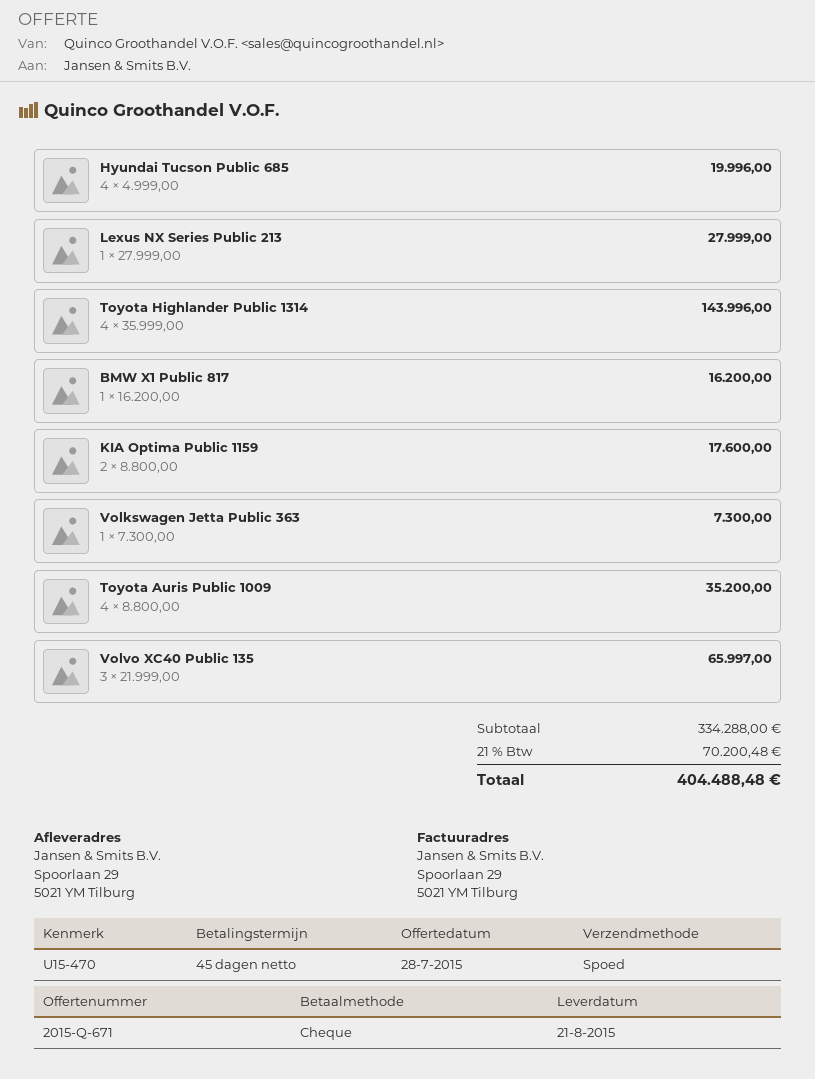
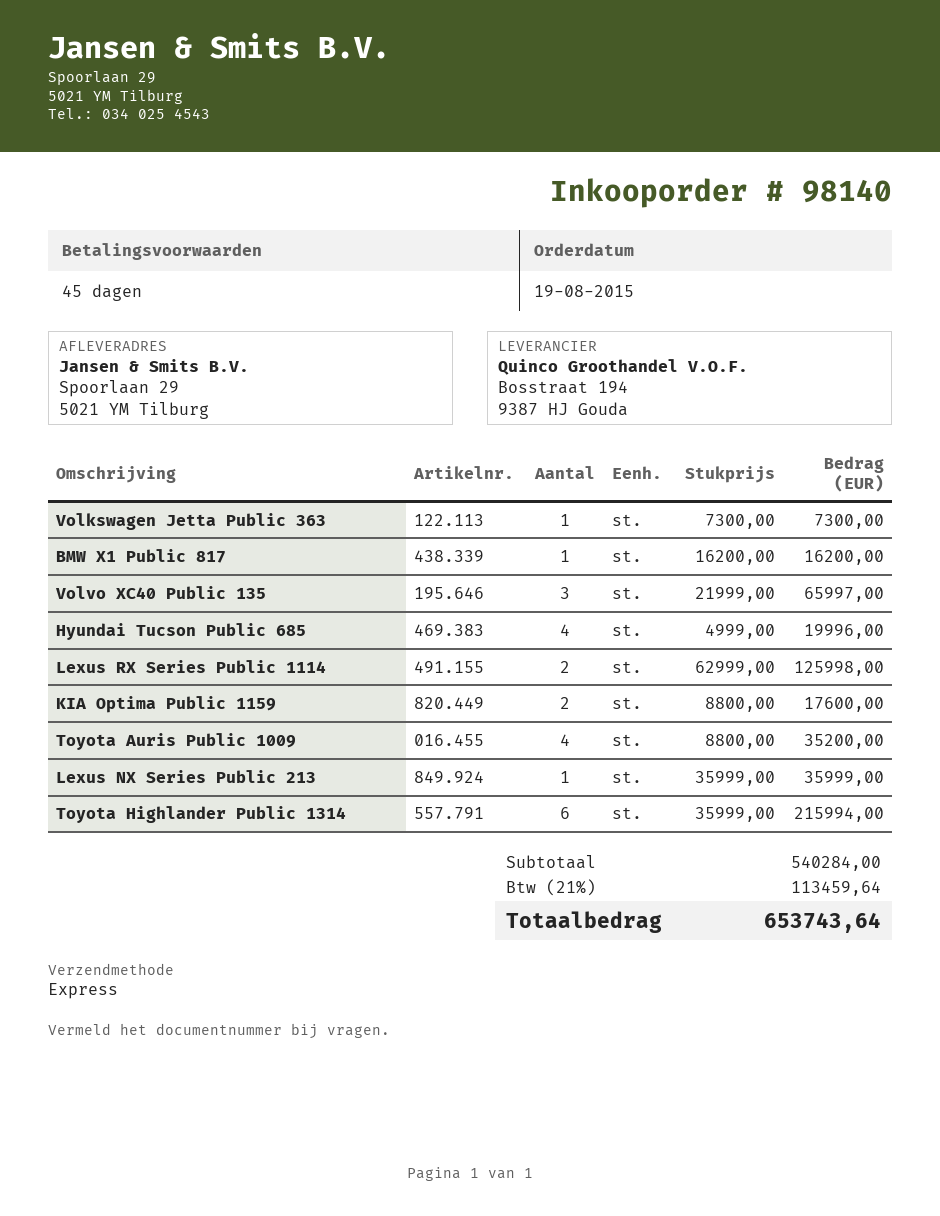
Lexus NX Series Public 213: 1 x 27999.00 = 27999.00 -> 1 x 35999.00 = 35999.00
Toyota Highlander Public 1314: 4 x 35999.00 = 143996.00 -> 6 x 35999.00 = 215994.00
Lexus RX Series Public 1114: none -> 2 x 62999.00 = 125998.00
subtotal: 334288.00 -> 540284.00
tax: 21% = 70200.48 -> 21% = 113459.64
total: 404488.48 -> 653743.64

